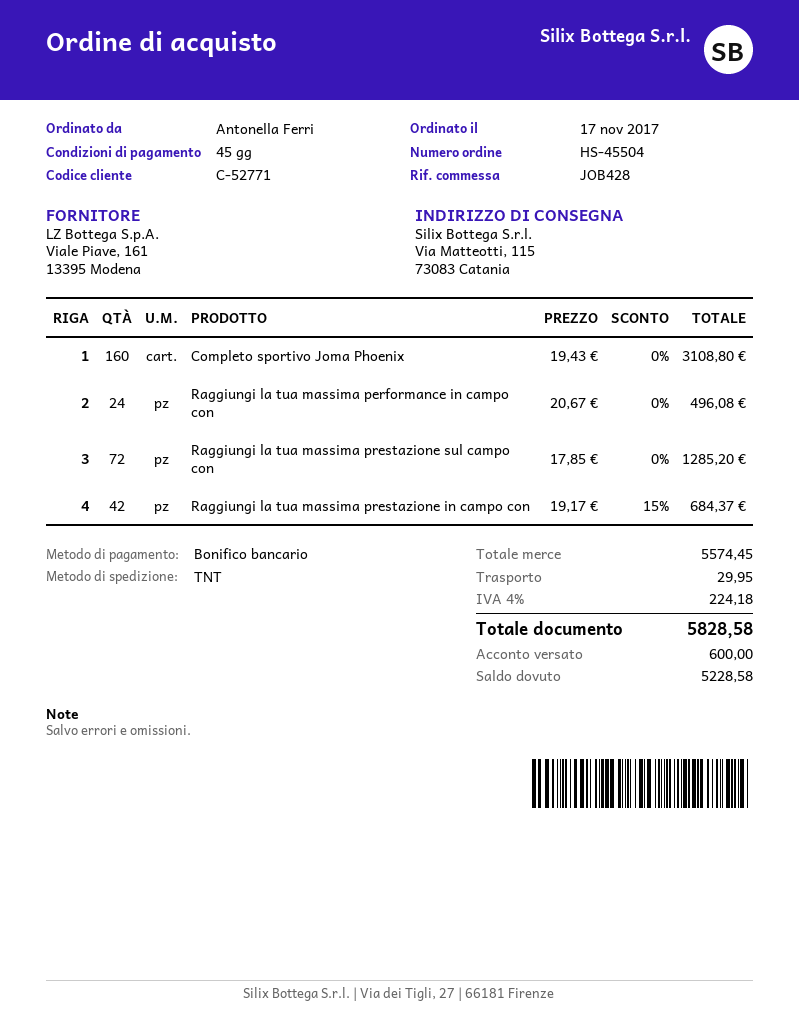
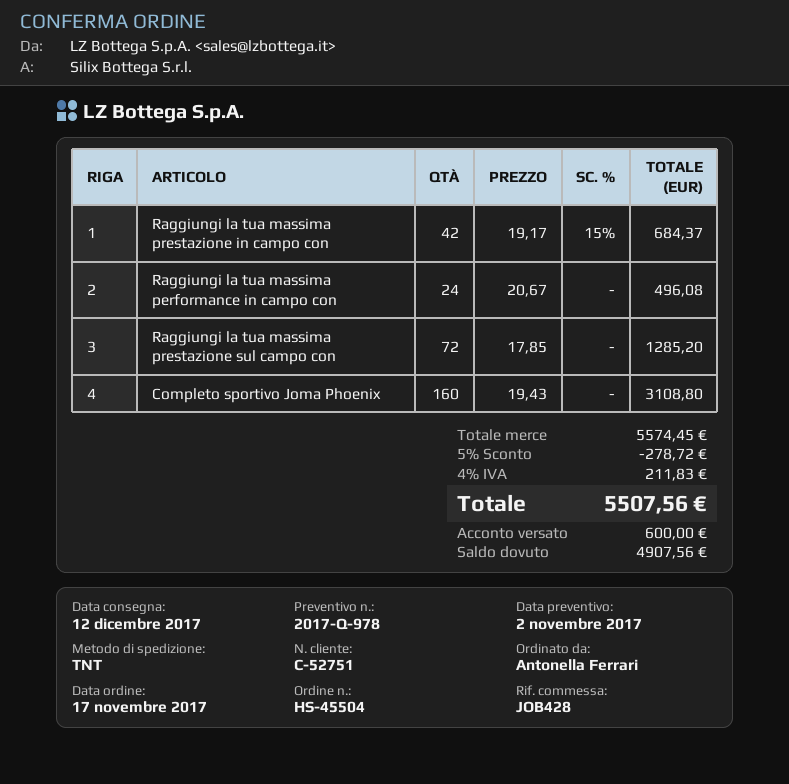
customer number: C-52771 -> C-52751
ordered by: Antonella Ferri -> Antonella Ferrari
discount: none -> 5% = 278.72
shipping: 29.95 -> none
tax: 4% = 224.18 -> 4% = 211.83
total: 5828.58 -> 5507.56
balance: 5228.58 -> 4907.56

